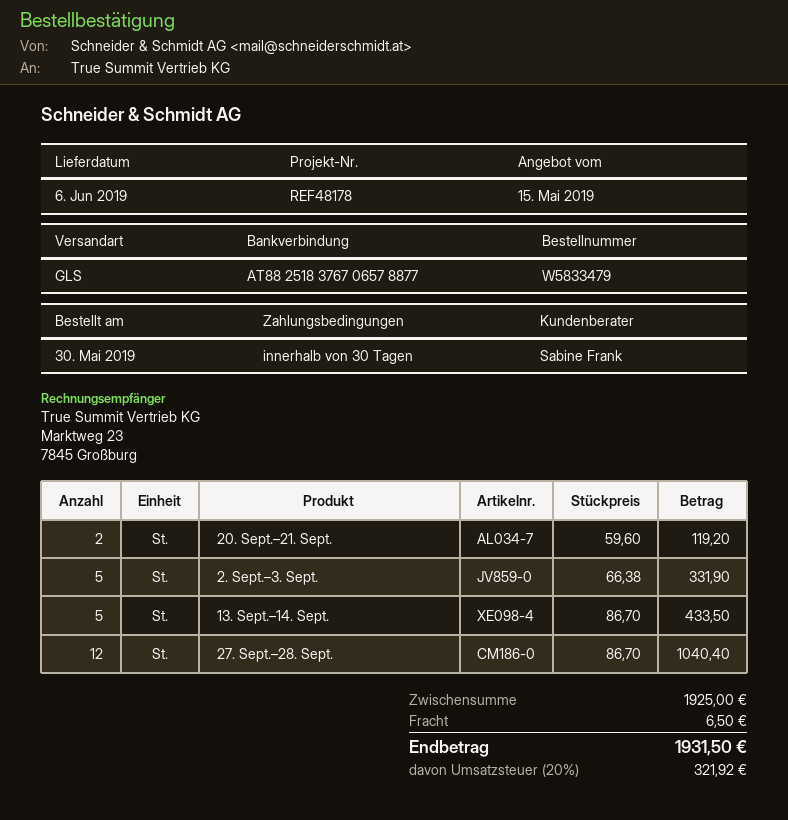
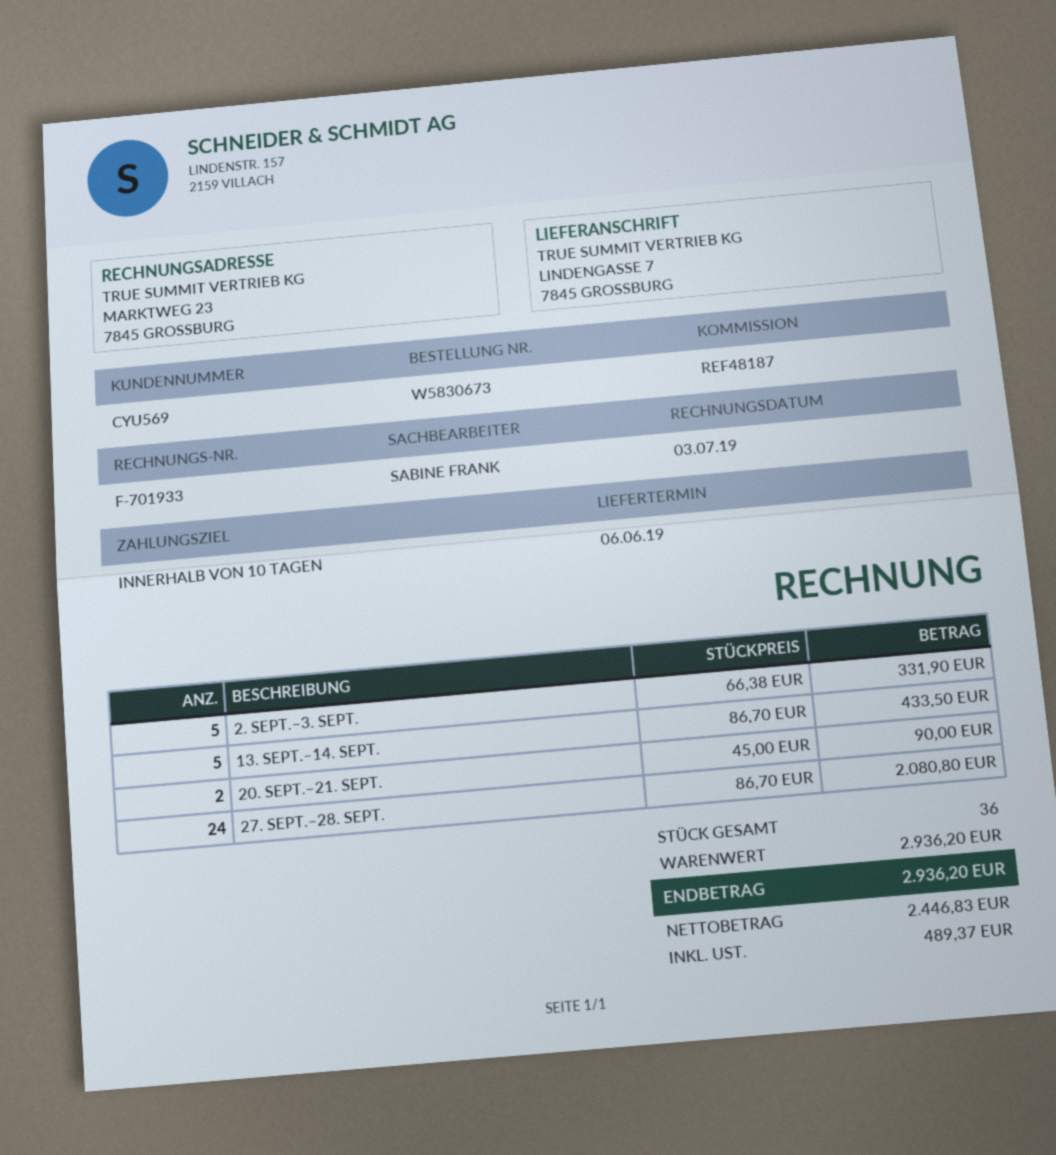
order number: W5833479 -> W5830673
payment terms: 30 days -> 10 days
reference: REF48178 -> REF48187
20. Sept.–21. Sept.: 2 x 59.60 = 119.20 -> 2 x 45.00 = 90.00
27. Sept.–28. Sept.: 12 x 86.70 = 1040.40 -> 24 x 86.70 = 2080.80
subtotal: 1925.00 -> 2936.20
shipping: 6.50 -> none
tax: 321.92 -> 489.37
total: 1931.50 -> 2936.20

